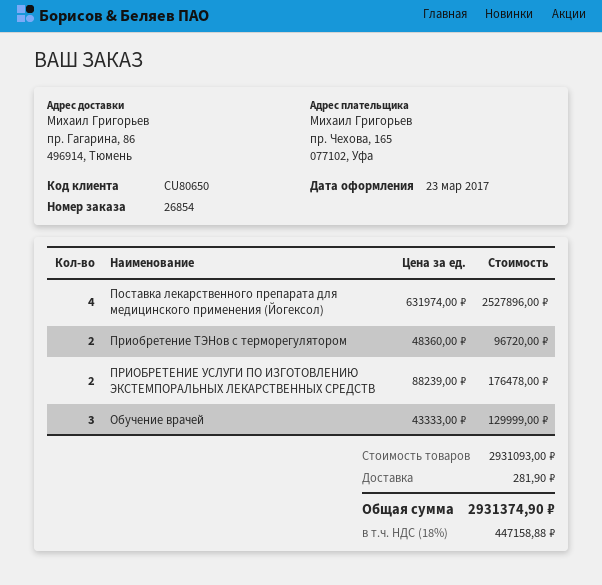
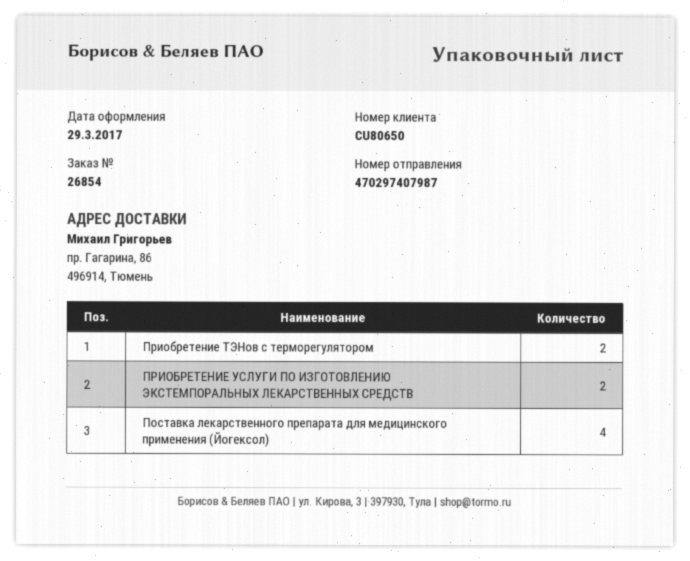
order date: 2017-03-23 -> 2017-03-29
Обучение врачей: 3 -> none

